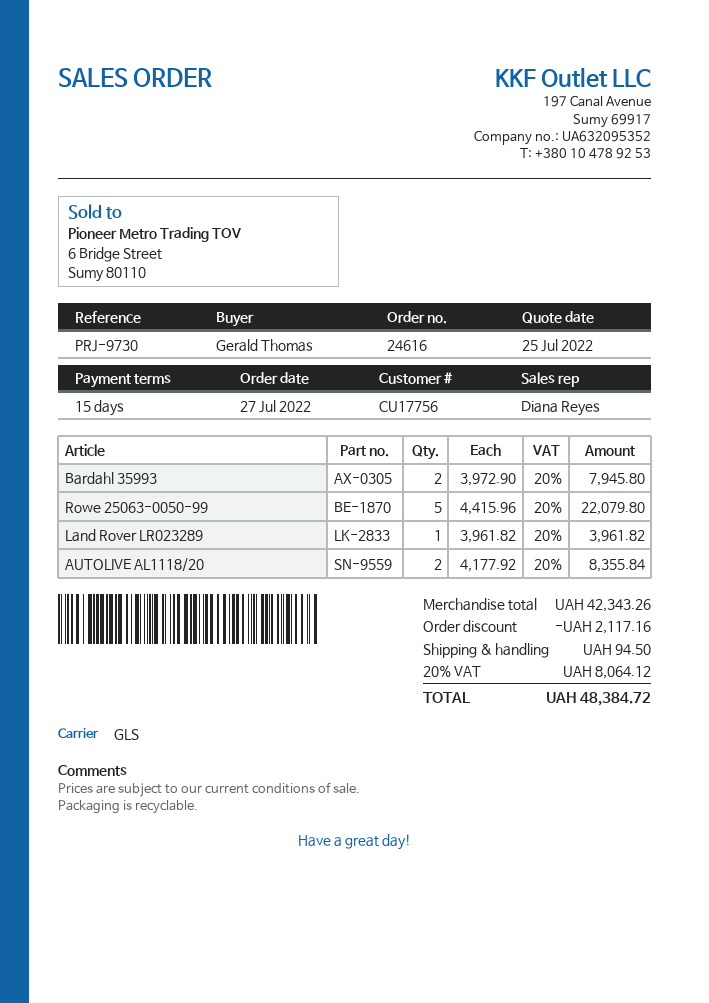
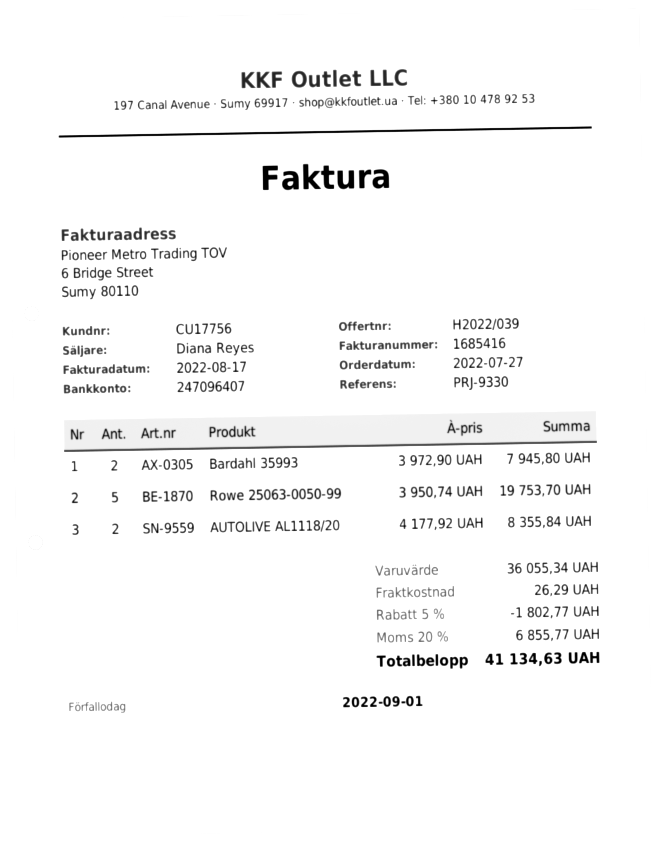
reference: PRJ-9730 -> PRJ-9330
Rowe 25063-0050-99: 5 x 4415.96 = 22079.80 -> 5 x 3950.74 = 19753.70
Land Rover LR023289: 1 x 3961.82 = 3961.82 -> none
subtotal: 42343.26 -> 36055.34
discount: 2117.16 -> 1802.77
shipping: 94.50 -> 26.29
tax: 20% = 8064.12 -> 20% = 6855.77
total: 48384.72 -> 41134.63

